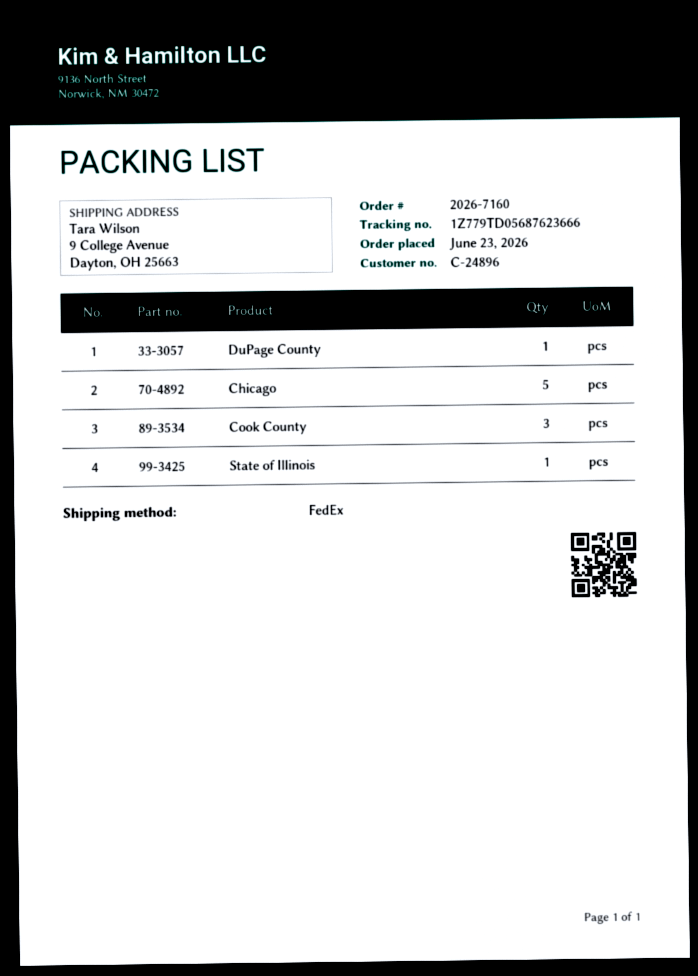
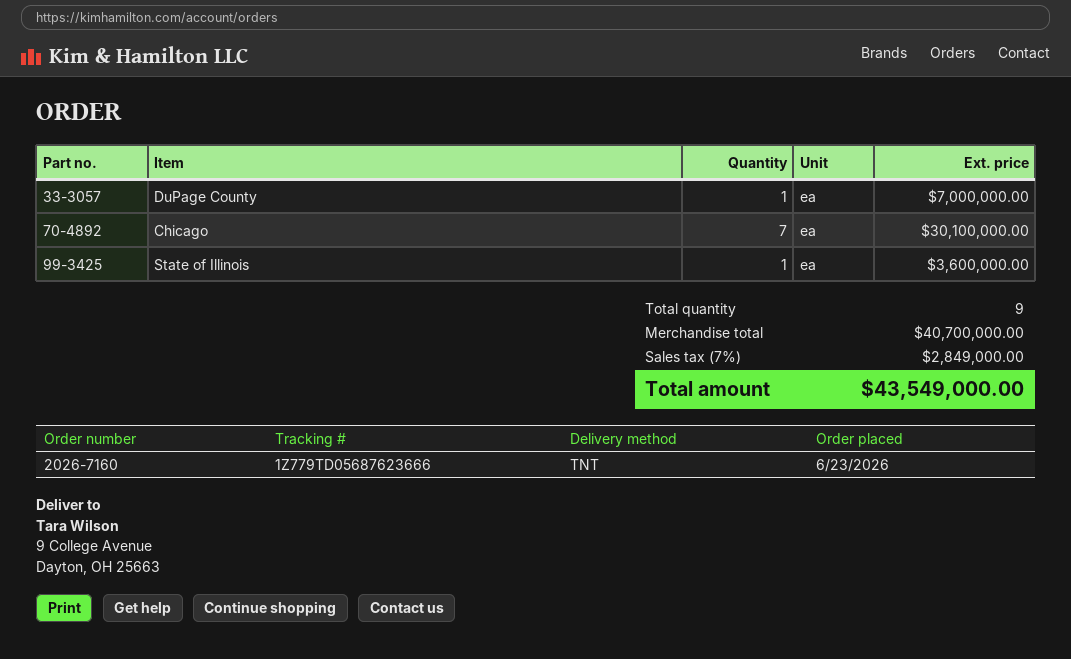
shipping method: FedEx -> TNT
Chicago: 5 -> 7
Cook County: 3 -> none

